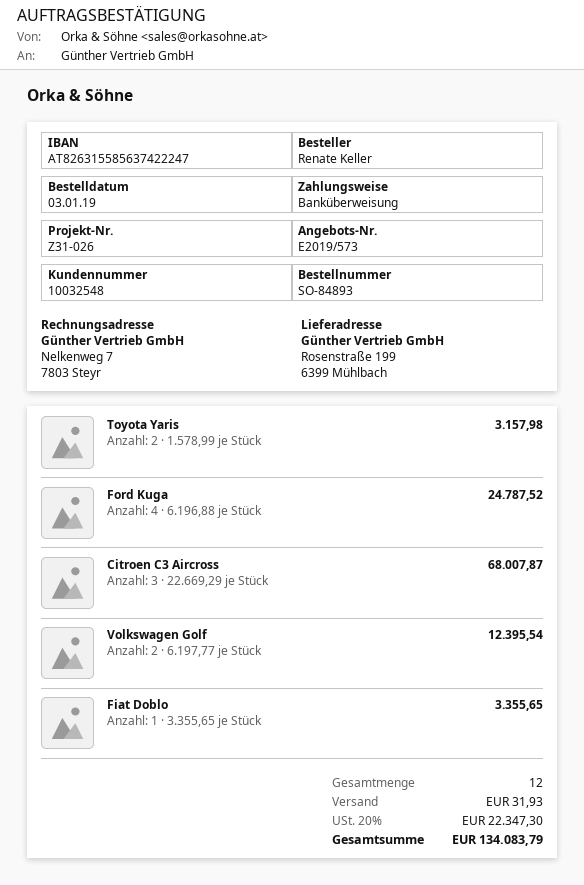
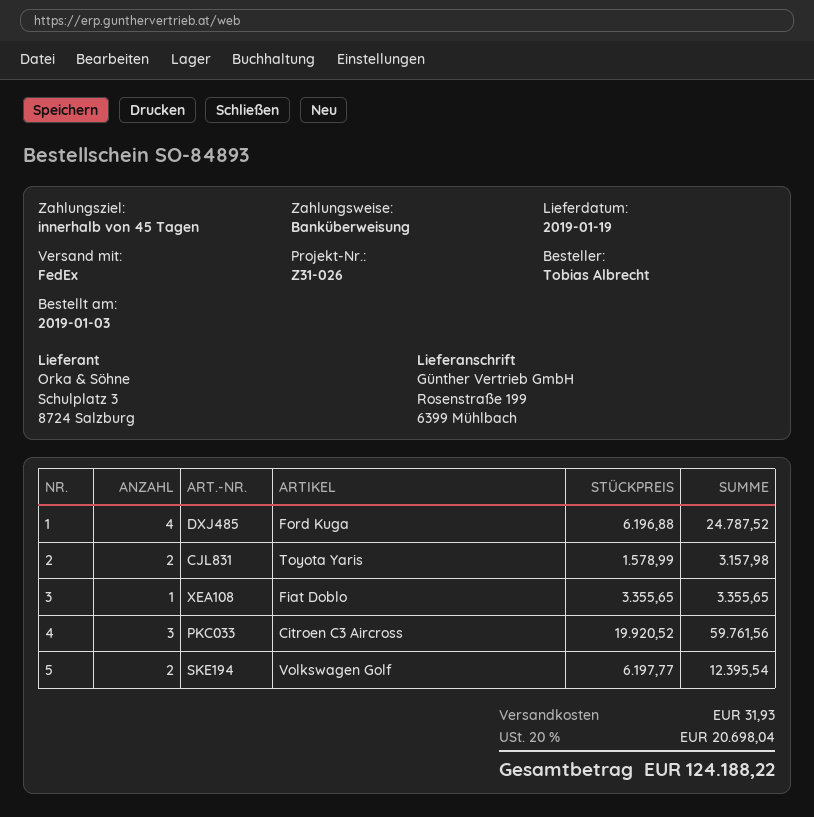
ordered by: Renate Keller -> Tobias Albrecht
Citroen C3 Aircross: 3 x 22669.29 = 68007.87 -> 3 x 19920.52 = 59761.56
tax: 20% = 22347.30 -> 20% = 20698.04
total: 134083.79 -> 124188.22

